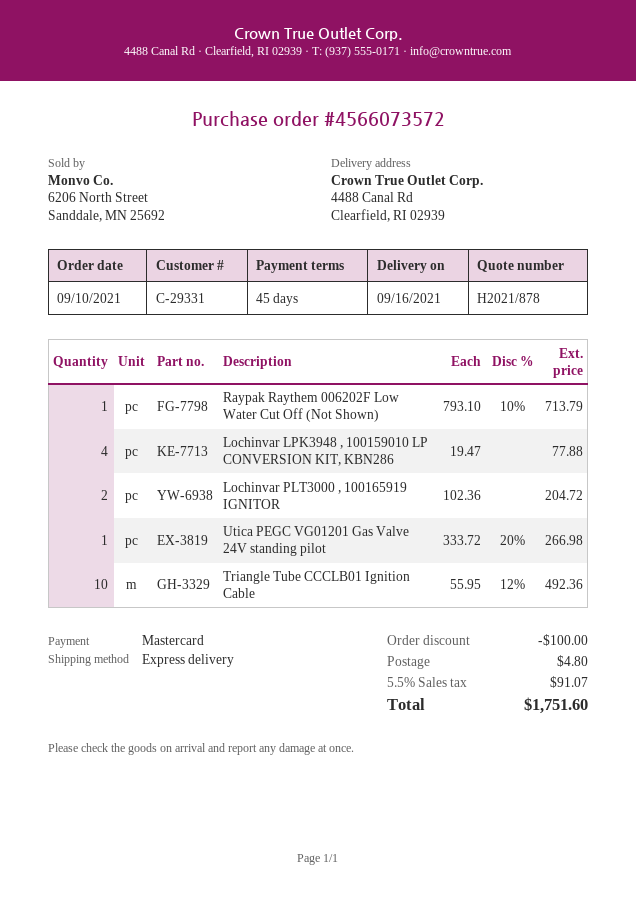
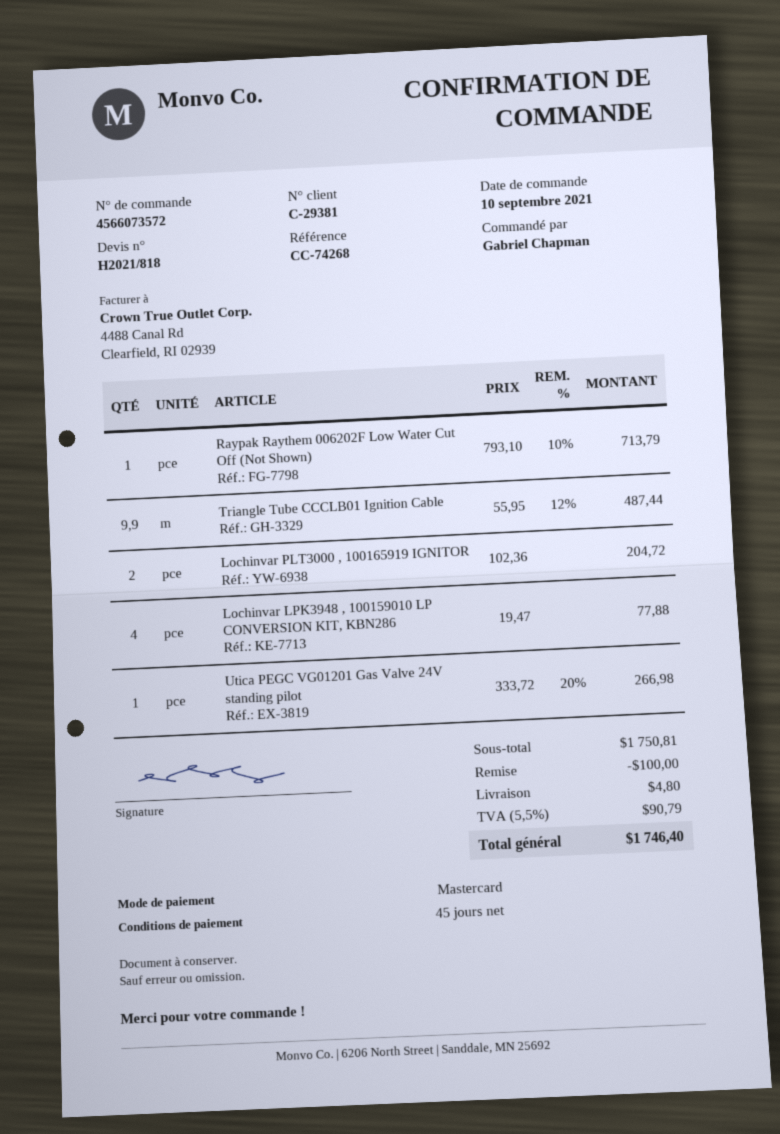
quote number: H2021/878 -> H2021/818
customer number: C-29331 -> C-29381
Triangle Tube CCCLB01 Ignition Cable: 10 x 55.95 - 12% = 492.36 -> 9.9 x 55.95 - 12% = 487.44
tax: 5.5% = 91.07 -> 5.5% = 90.79
total: 1751.60 -> 1746.40

